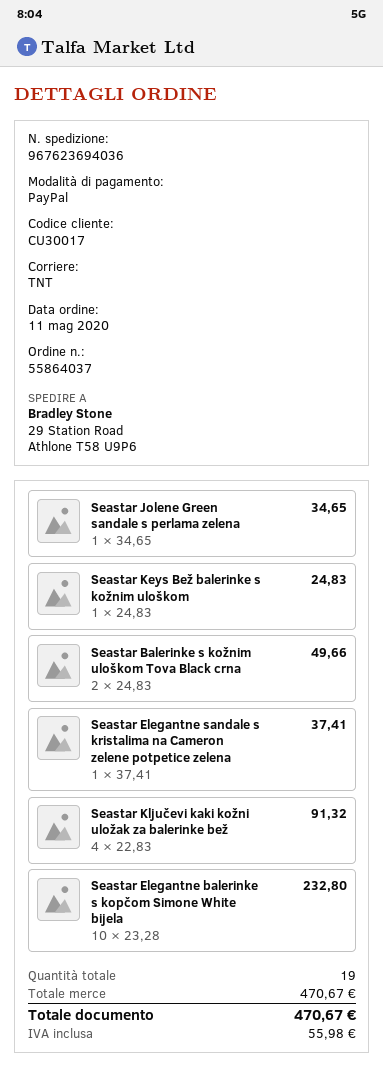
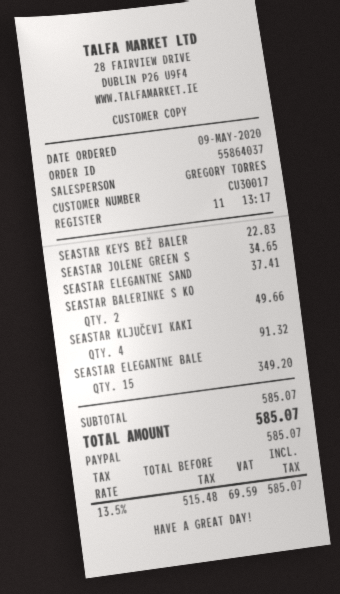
order date: 2020-05-11 -> 2020-05-09
Seastar Keys Bež balerinke s kožnim uloškom: 1 for 24.83 -> 1 for 22.83
Seastar Elegantne balerinke s kopčom Simone White bijela: 10 for 232.80 -> 15 for 349.20
subtotal: 470.67 -> 585.07
tax: 55.98 -> 69.59
total: 470.67 -> 585.07

